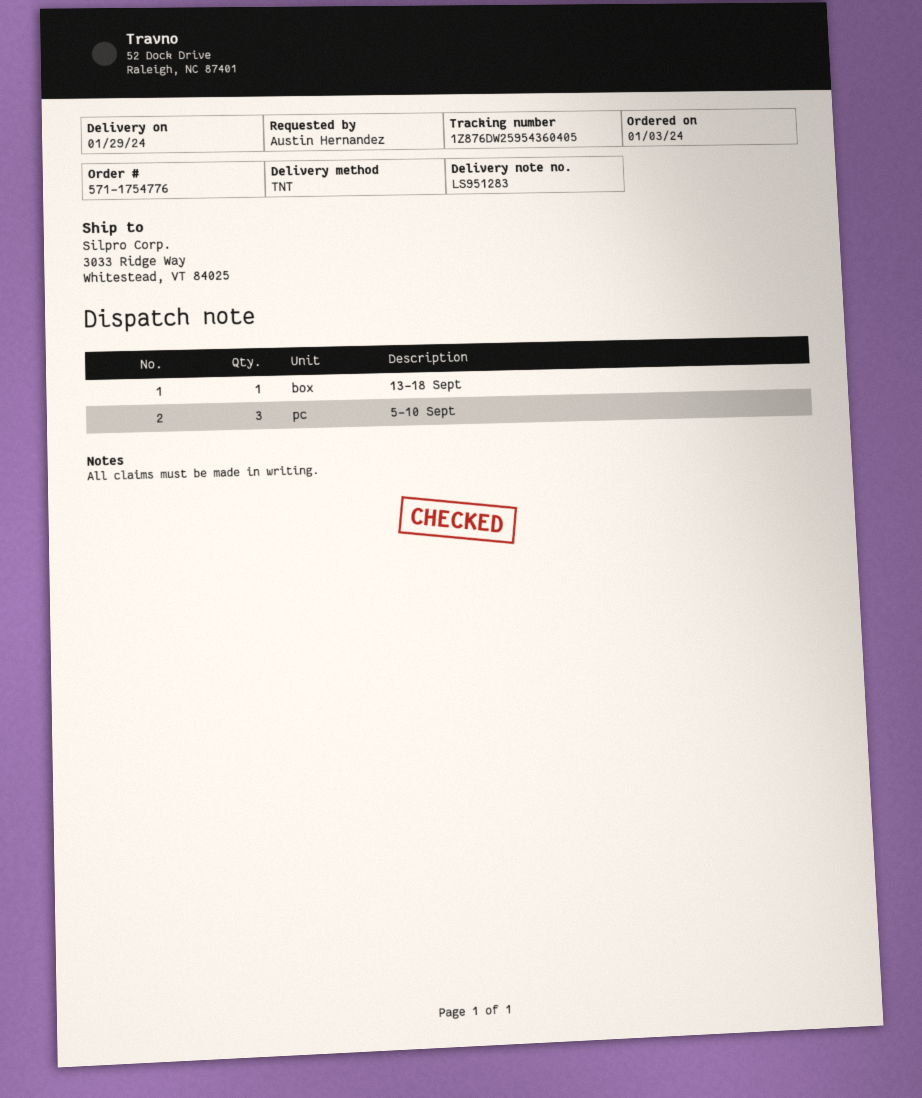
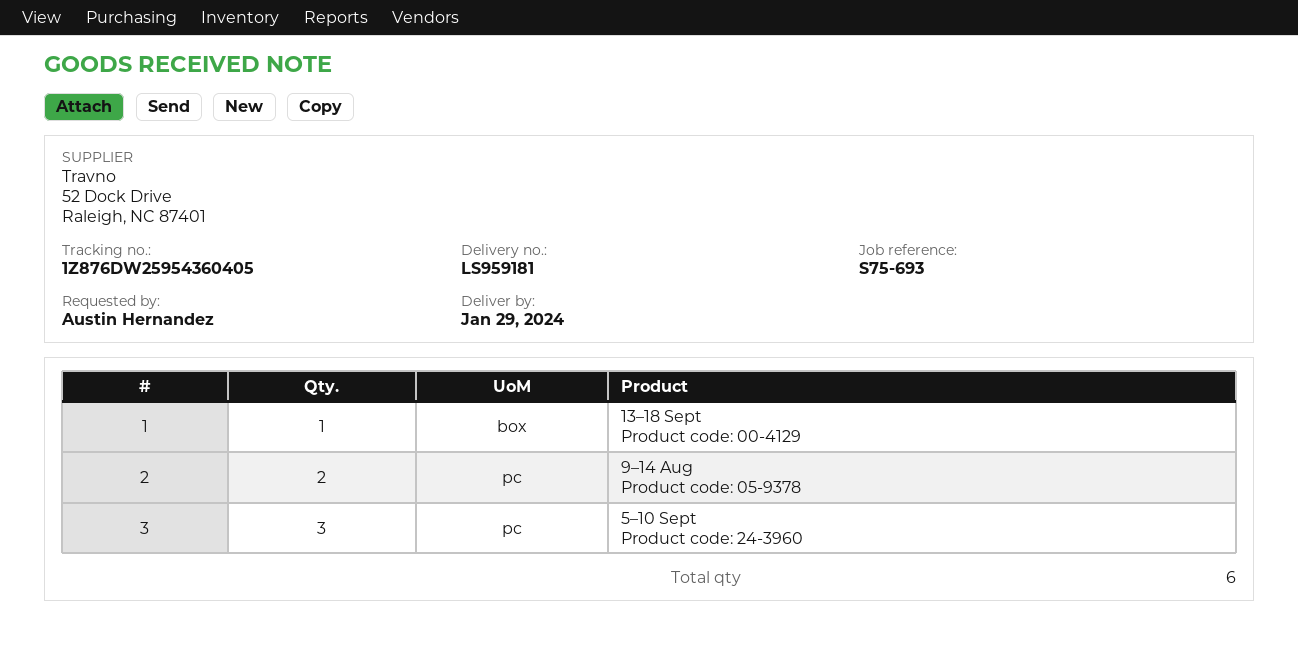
delivery note number: LS951283 -> LS959181
9–14 Aug: none -> 2

